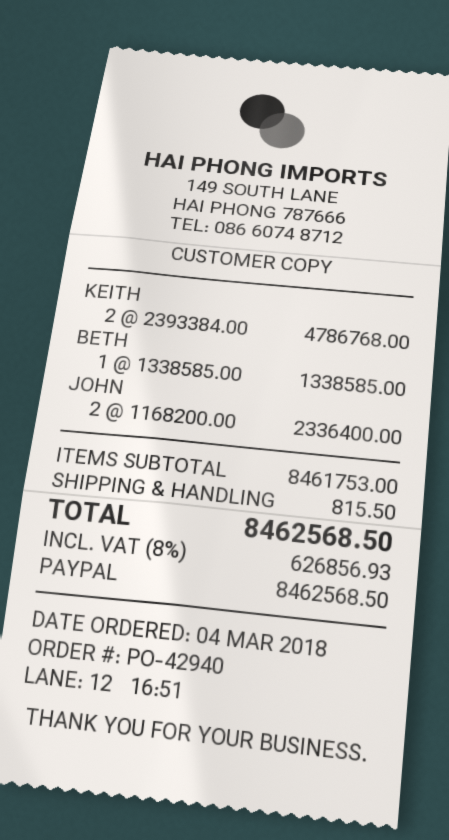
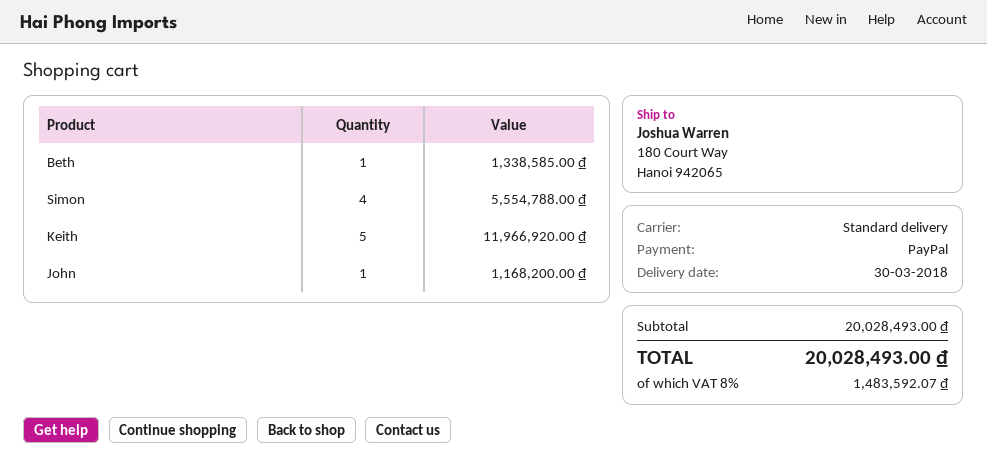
KEITH: 2 for 4786768.00 -> 5 for 11966920.00
JOHN: 2 for 2336400.00 -> 1 for 1168200.00
Simon: none -> 4 for 5554788.00
subtotal: 8461753.00 -> 20028493.00
shipping: 815.50 -> none
tax: 8% = 626856.93 -> 8% = 1483592.07
total: 8462568.50 -> 20028493.00

